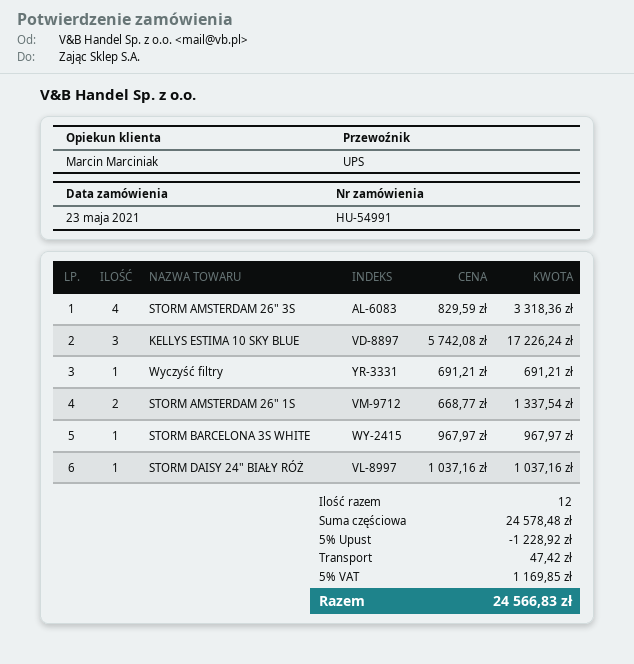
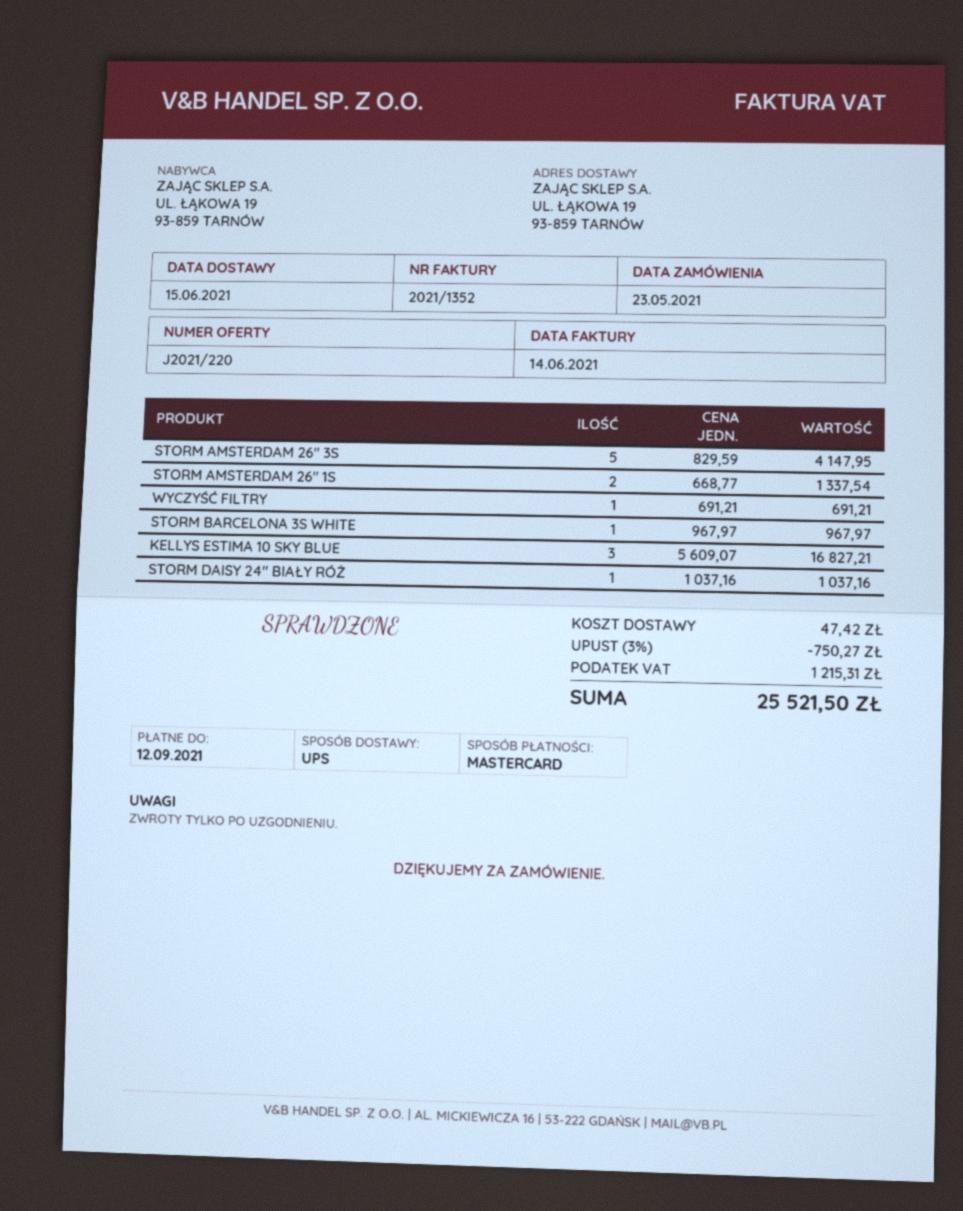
STORM AMSTERDAM 26" 3S: 4 x 829.59 = 3318.36 -> 5 x 829.59 = 4147.95
KELLYS ESTIMA 10 SKY BLUE: 3 x 5742.08 = 17226.24 -> 3 x 5609.07 = 16827.21
discount: 5% = 1228.92 -> 3% = 750.27
tax: 1169.85 -> 1215.31
total: 24566.83 -> 25521.50

